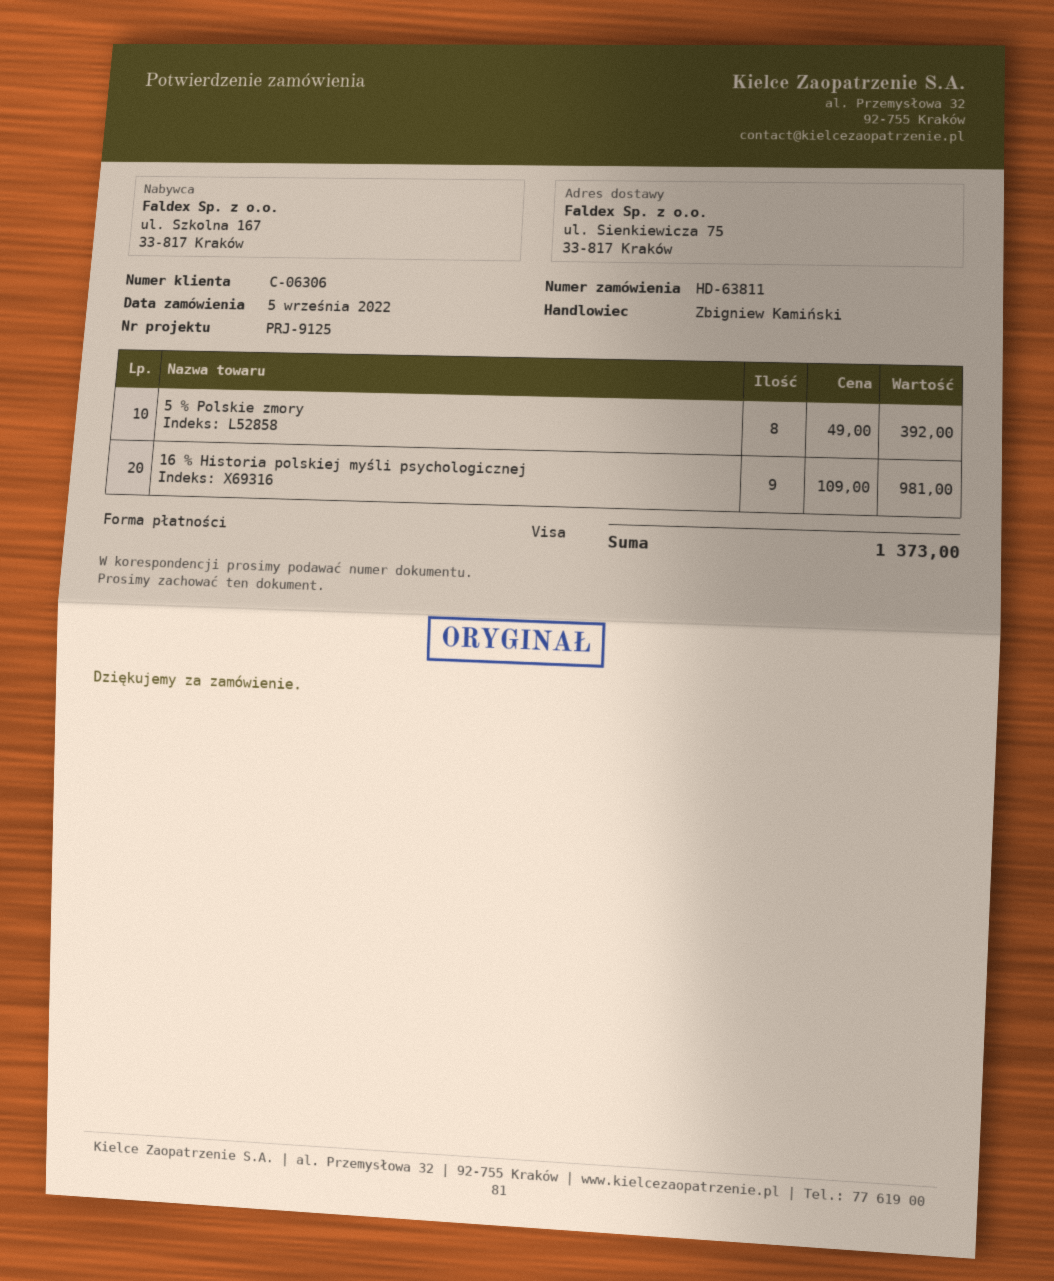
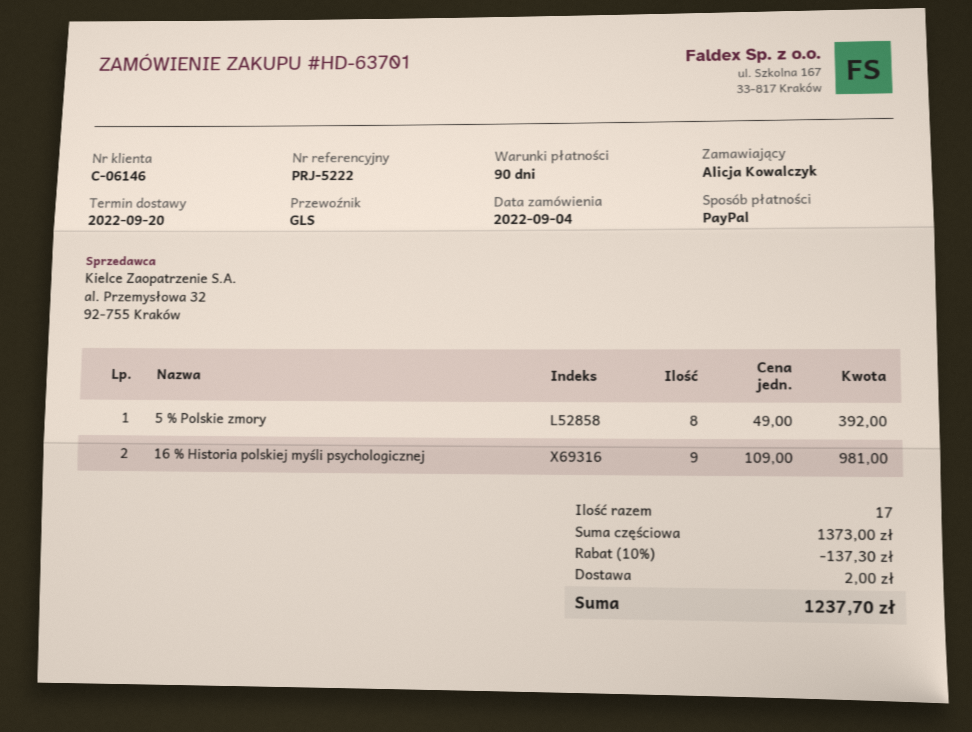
order number: HD-63811 -> HD-63701
order date: 2022-09-05 -> 2022-09-04
customer number: C-06306 -> C-06146
reference: PRJ-9125 -> PRJ-5222
payment method: Visa -> PayPal
discount: none -> 10% = 137.30
shipping: none -> 2.00
total: 1373.00 -> 1237.70

